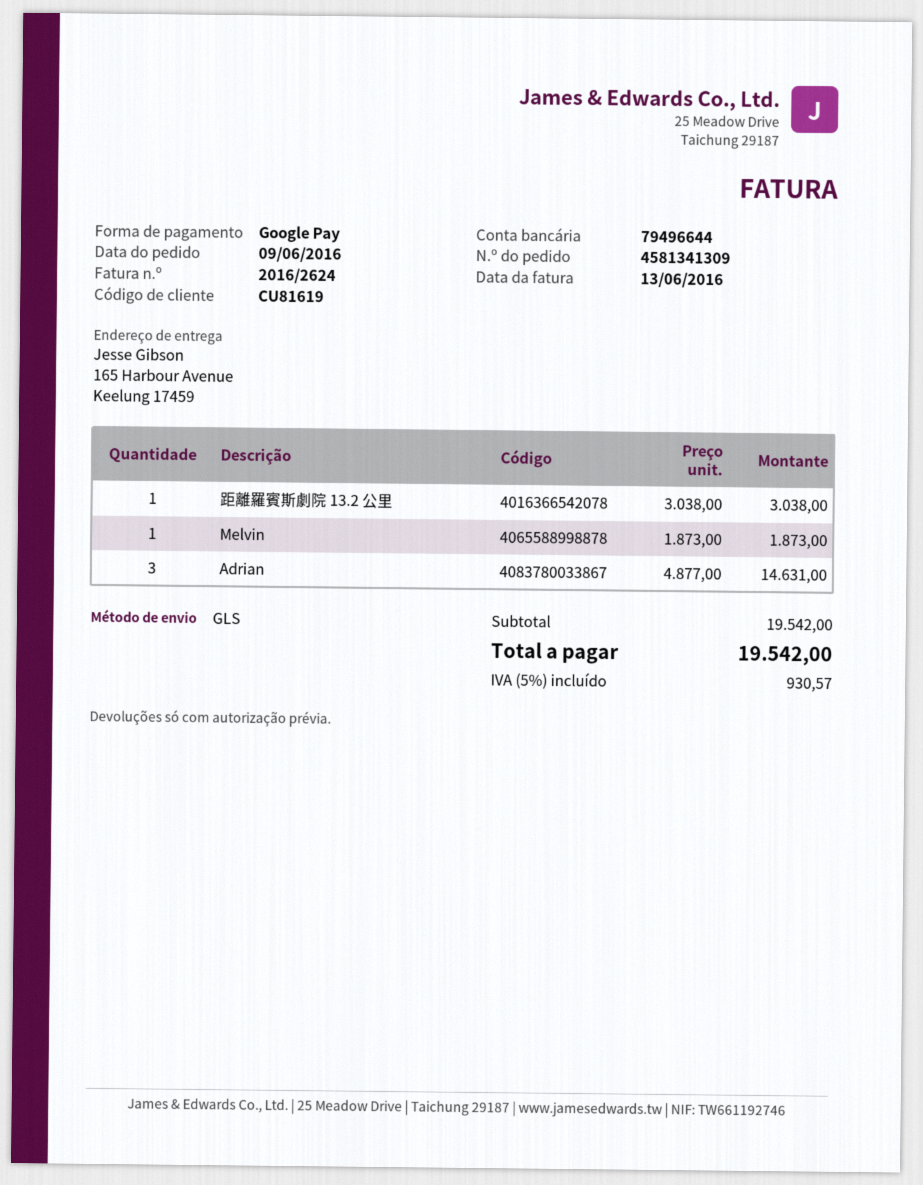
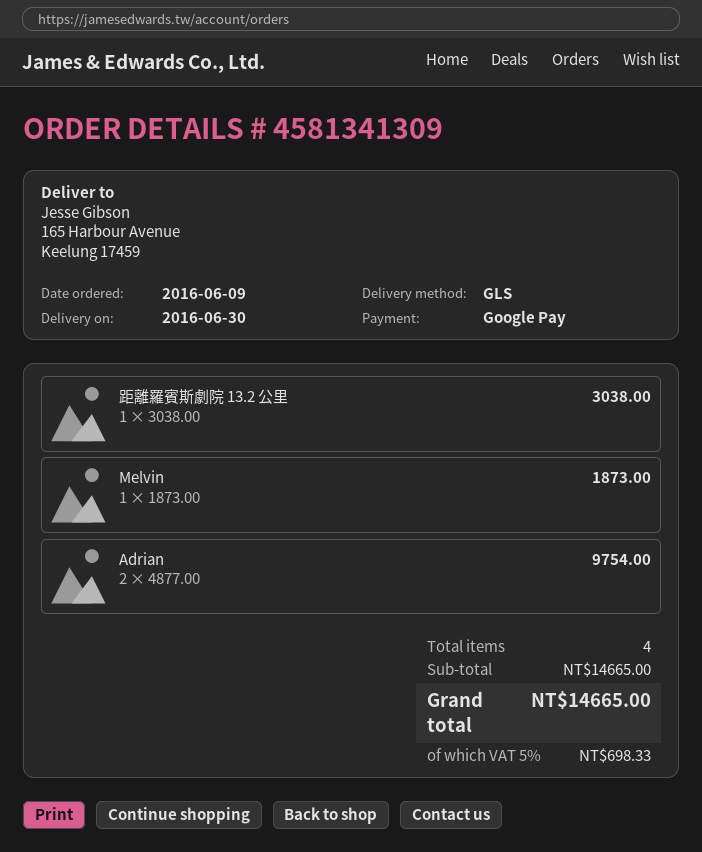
Adrian: 3 x 4877.00 = 14631.00 -> 2 x 4877.00 = 9754.00
subtotal: 19542.00 -> 14665.00
tax: 5% = 930.57 -> 5% = 698.33
total: 19542.00 -> 14665.00

